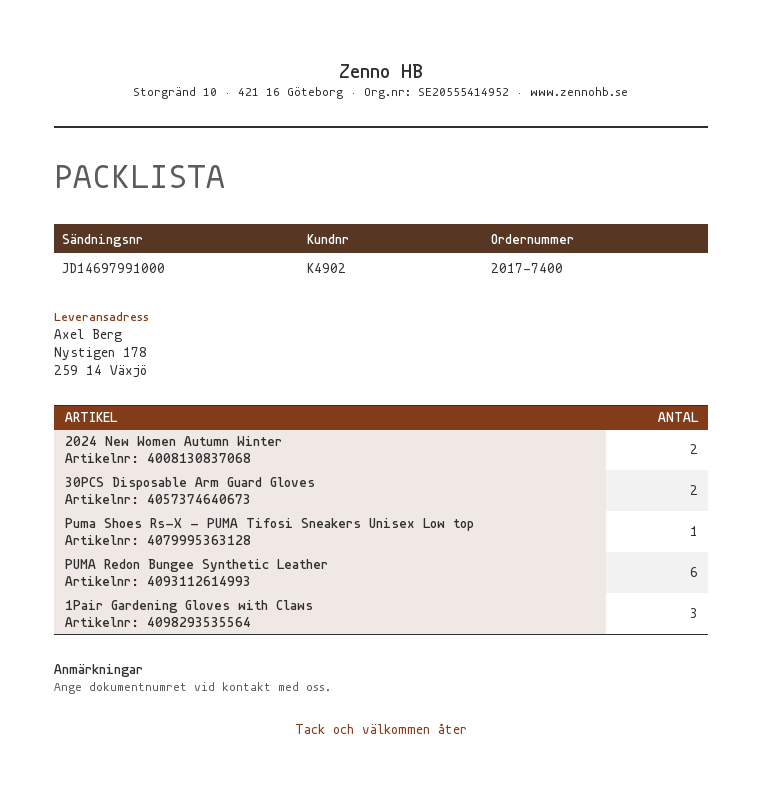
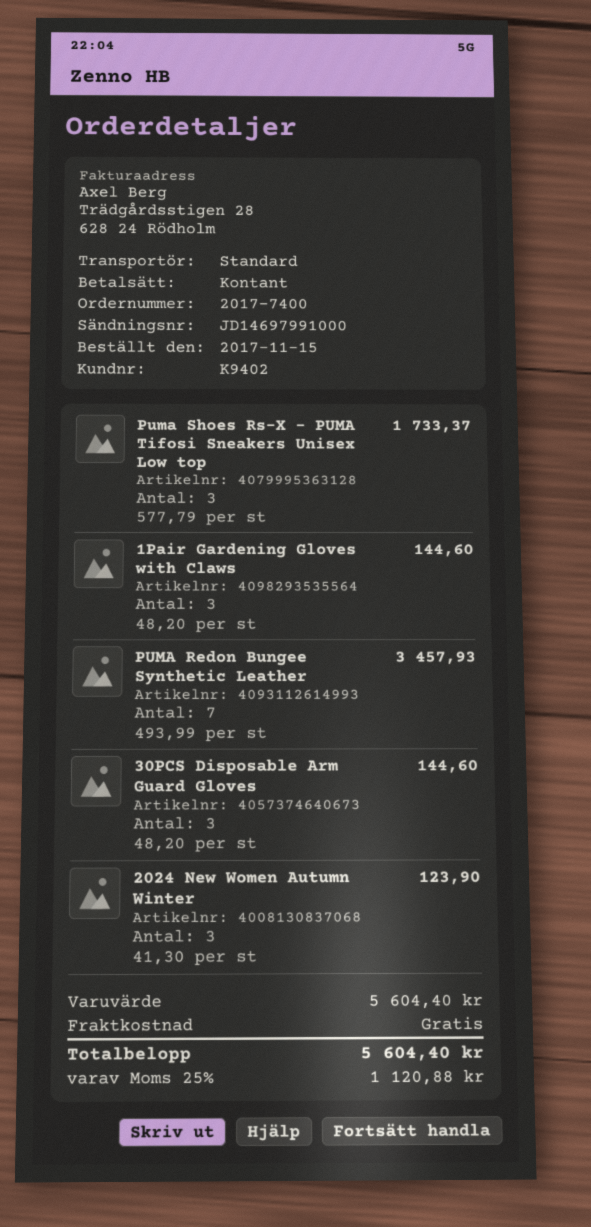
customer number: K4902 -> K9402
2024 New Women Autumn Winter: 2 -> 3
30PCS Disposable Arm Guard Gloves: 2 -> 3
Puma Shoes Rs-X - PUMA Tifosi Sneakers Unisex Low top: 1 -> 3
PUMA Redon Bungee Synthetic Leather: 6 -> 7

